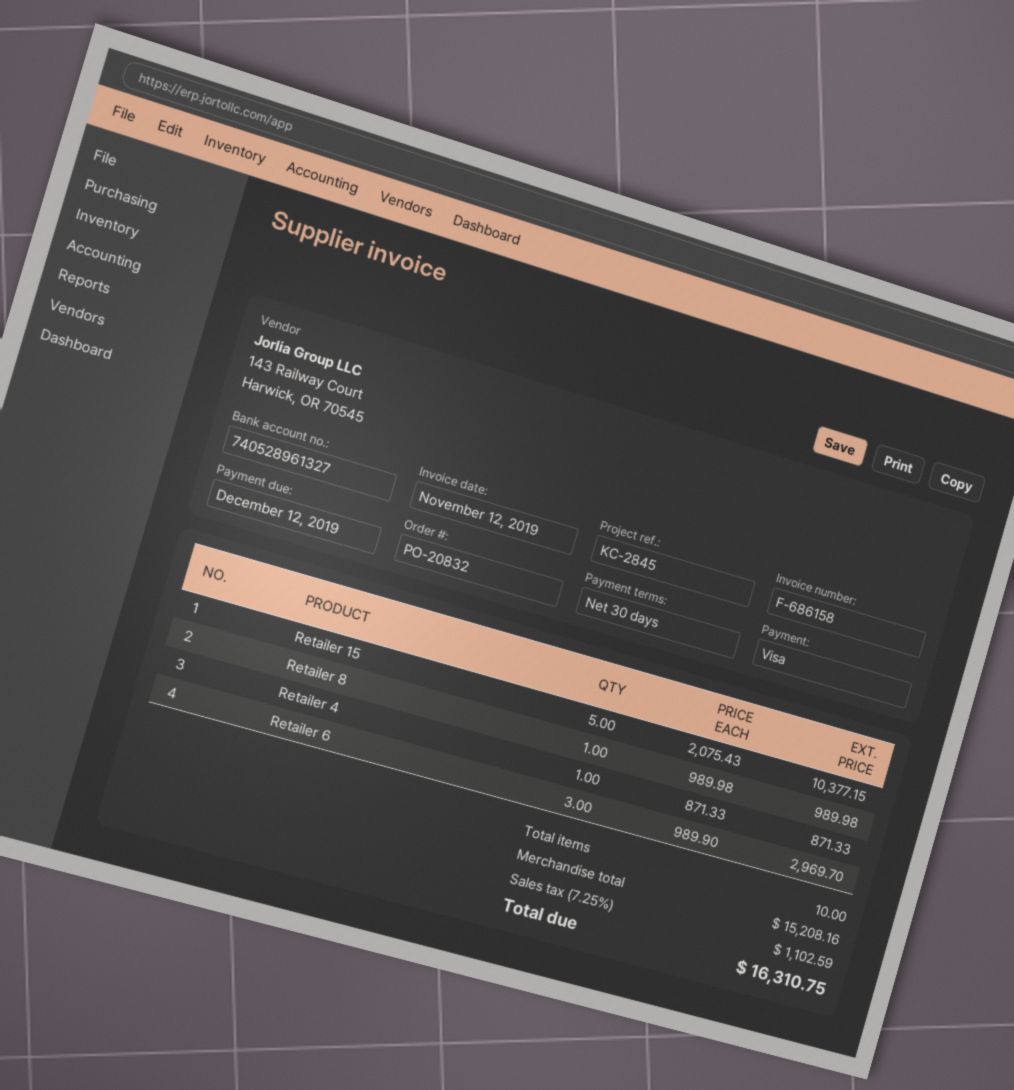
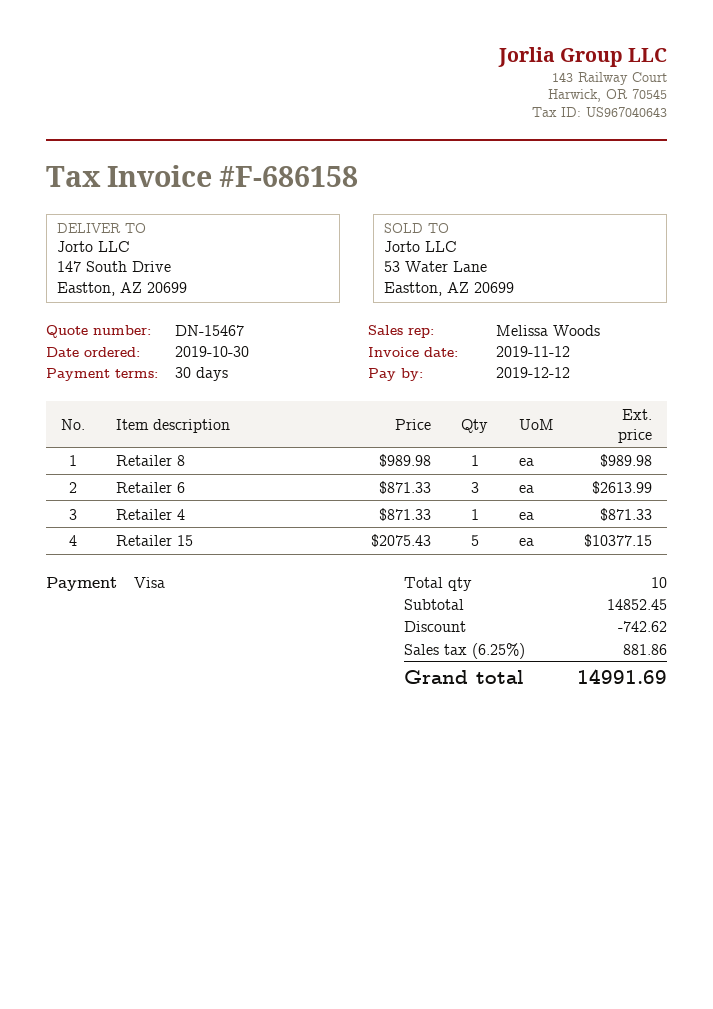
Retailer 6: 3 x 989.90 = 2969.70 -> 3 x 871.33 = 2613.99
subtotal: 15208.16 -> 14852.45
discount: none -> 742.62
tax: 7.25% = 1102.59 -> 6.25% = 881.86
total: 16310.75 -> 14991.69

